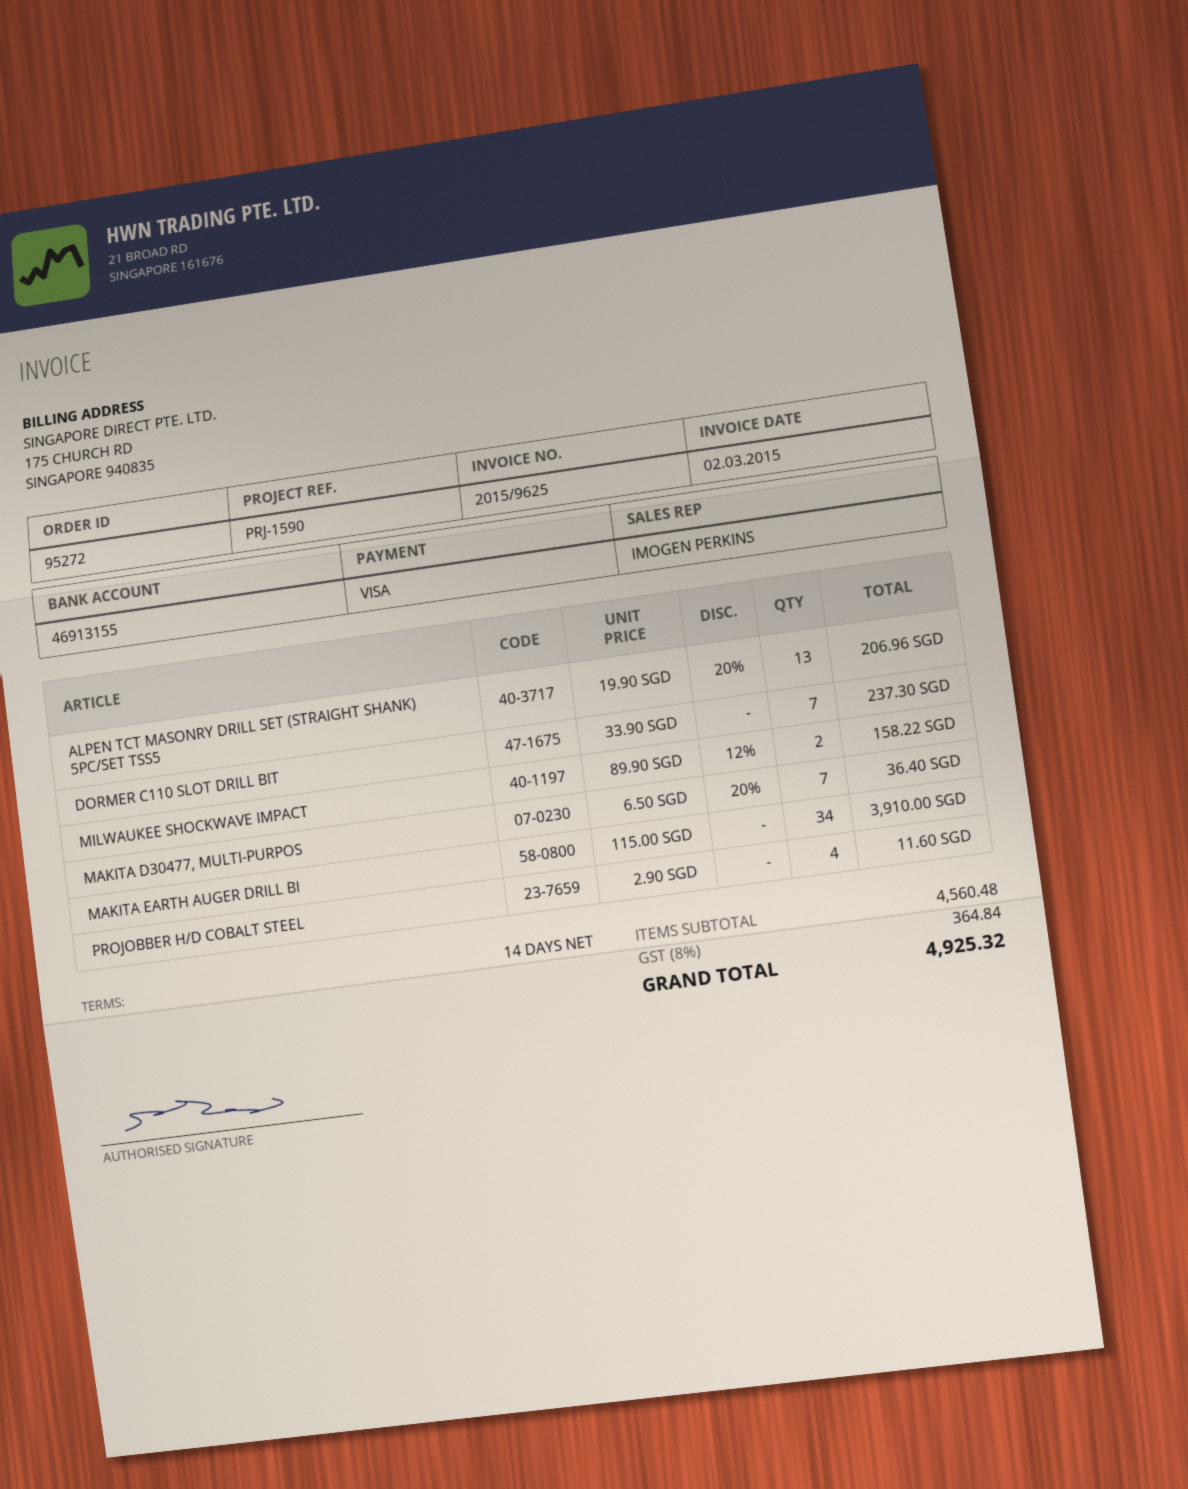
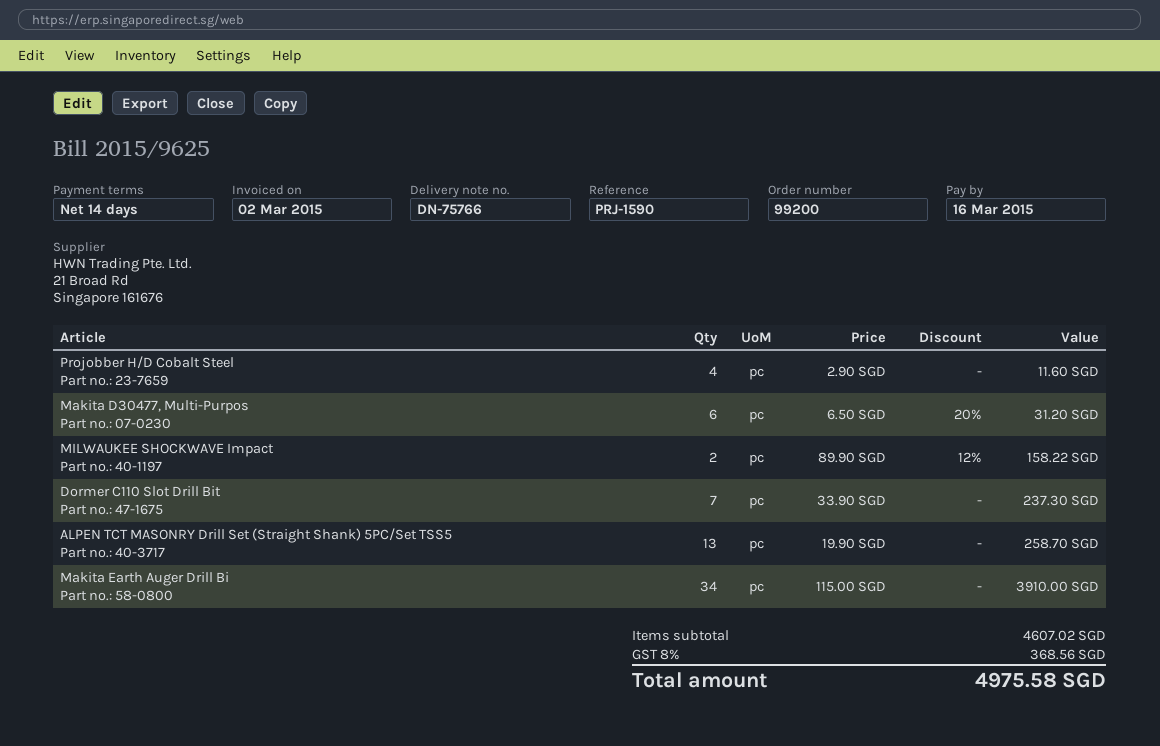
order number: 95272 -> 99200
ALPEN TCT MASONRY DRILL SET (STRAIGHT SHANK) 5PC/SET TSS5: 13 x 19.90 - 20% = 206.96 -> 13 x 19.90 = 258.70
MAKITA D30477, MULTI-PURPOS: 7 x 6.50 - 20% = 36.40 -> 6 x 6.50 - 20% = 31.20
subtotal: 4560.48 -> 4607.02
tax: 8% = 364.84 -> 8% = 368.56
total: 4925.32 -> 4975.58

